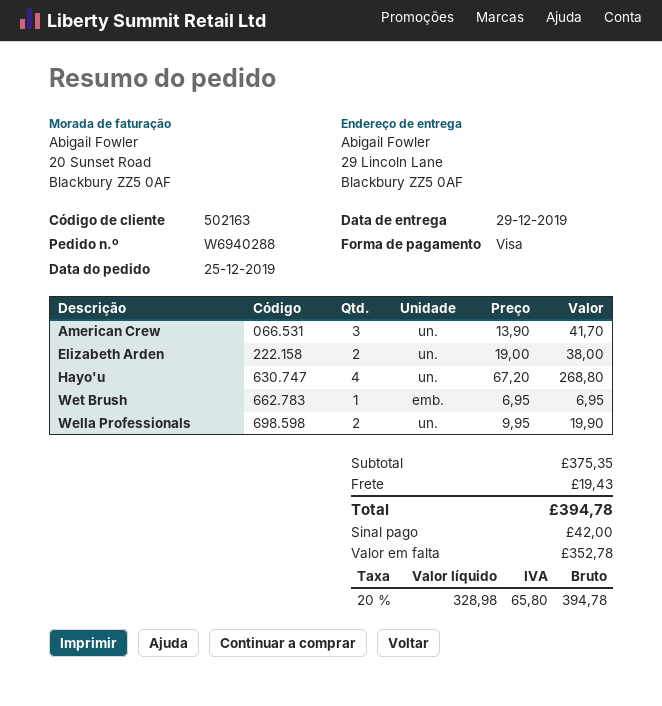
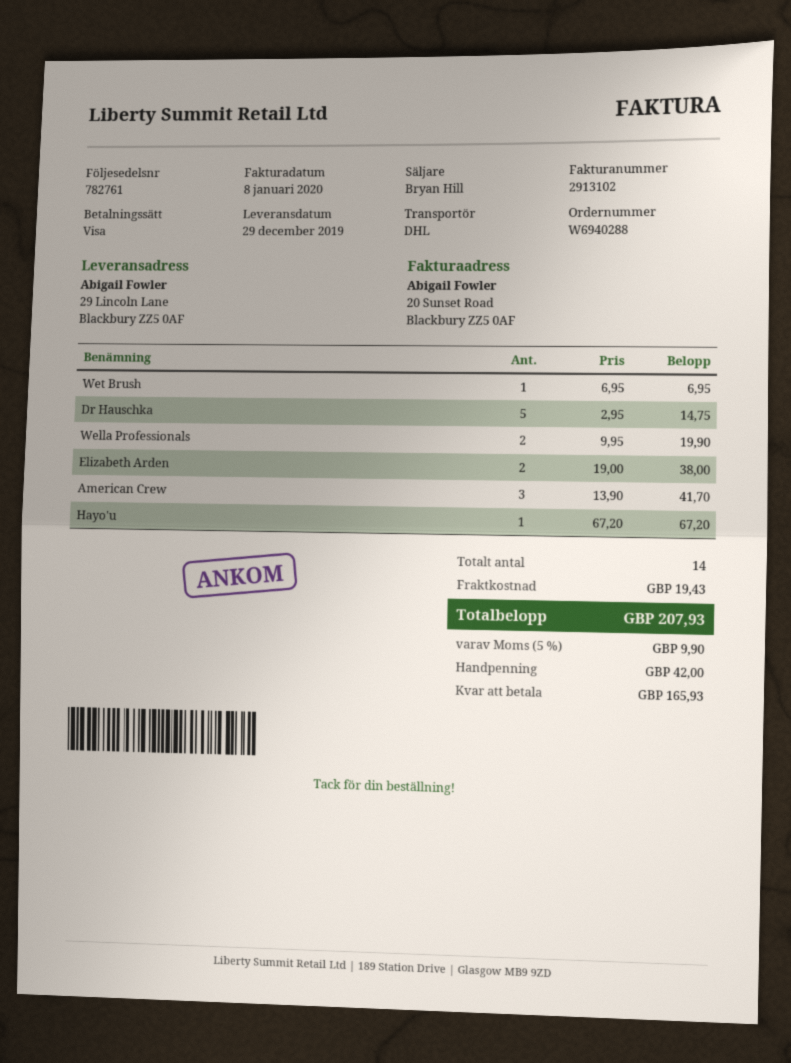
Hayo'u: 4 x 67.20 = 268.80 -> 1 x 67.20 = 67.20
Dr Hauschka: none -> 5 x 2.95 = 14.75
tax: 20% = 65.80 -> 5% = 9.90
total: 394.78 -> 207.93
balance: 352.78 -> 165.93

